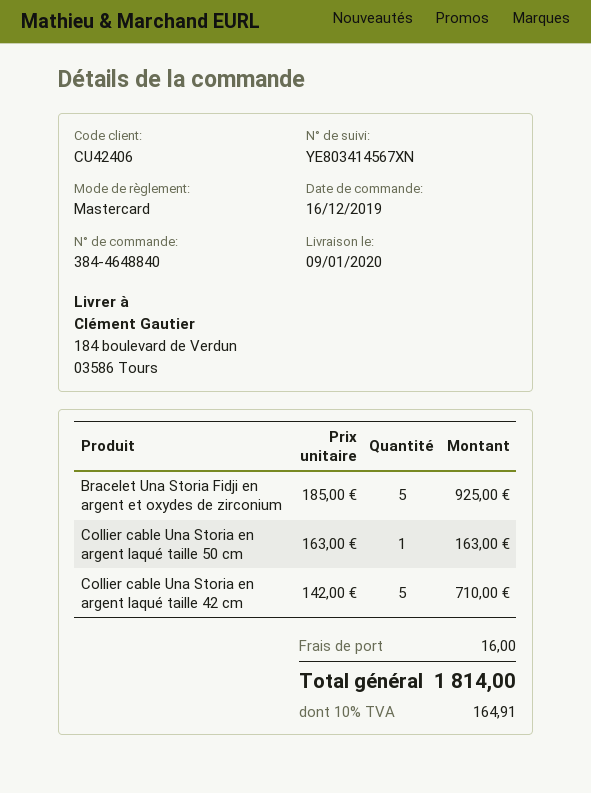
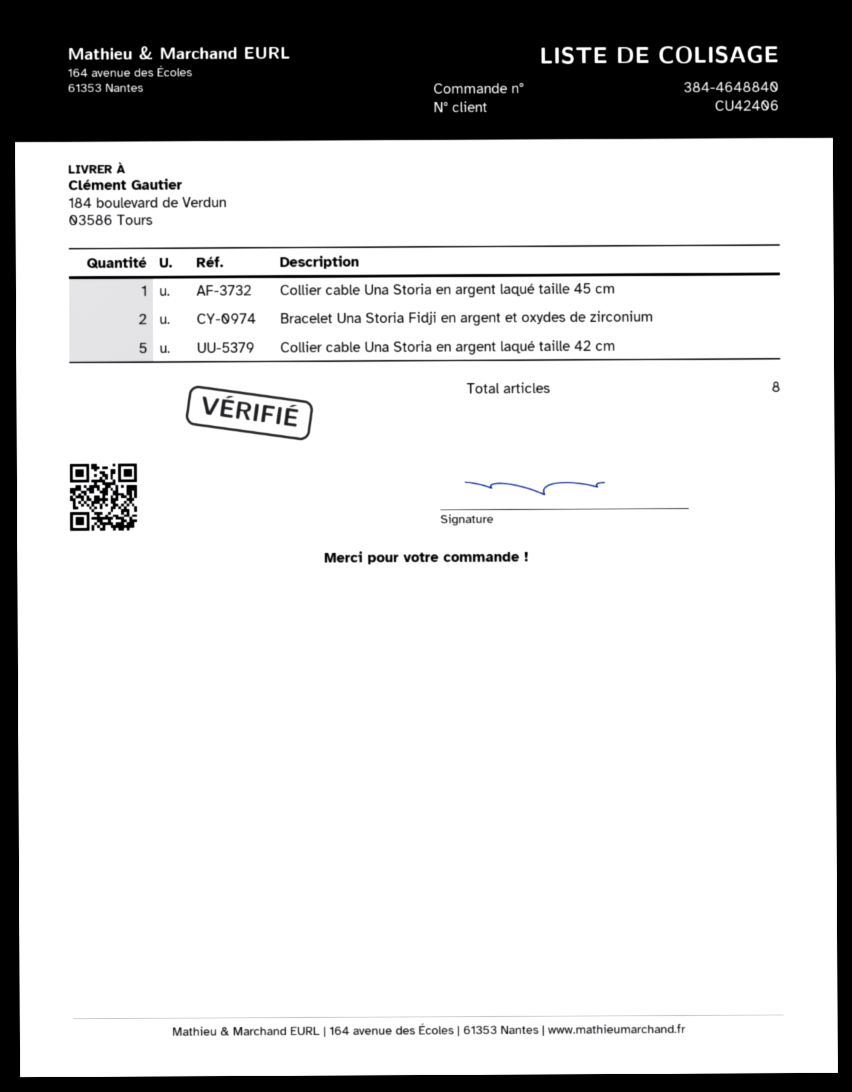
Bracelet Una Storia Fidji en argent et oxydes de zirconium: 5 -> 2
Collier cable Una Storia en argent laqué taille 50 cm: 1 -> none
Collier cable Una Storia en argent laqué taille 45 cm: none -> 1

